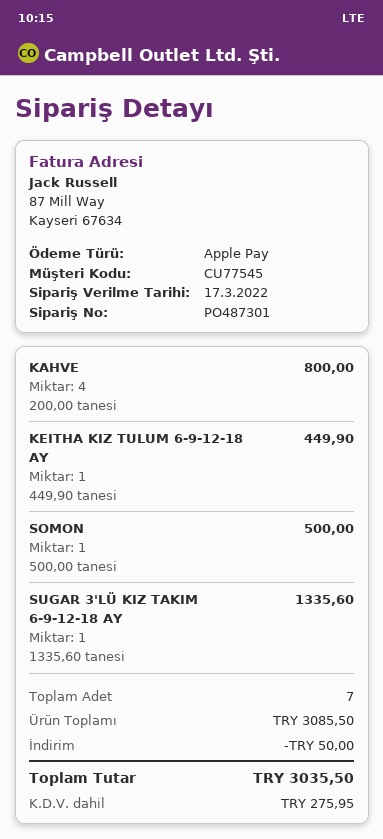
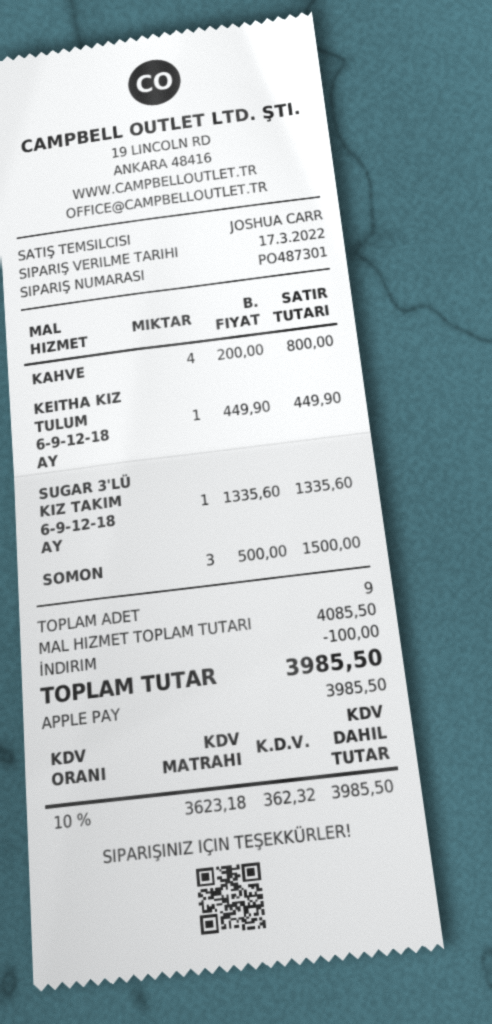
SOMON: 1 x 500.00 = 500.00 -> 3 x 500.00 = 1500.00
total quantity: 7 -> 9
subtotal: 3085.50 -> 4085.50
discount: 50.00 -> 100.00
tax: 275.95 -> 362.32
total: 3035.50 -> 3985.50

